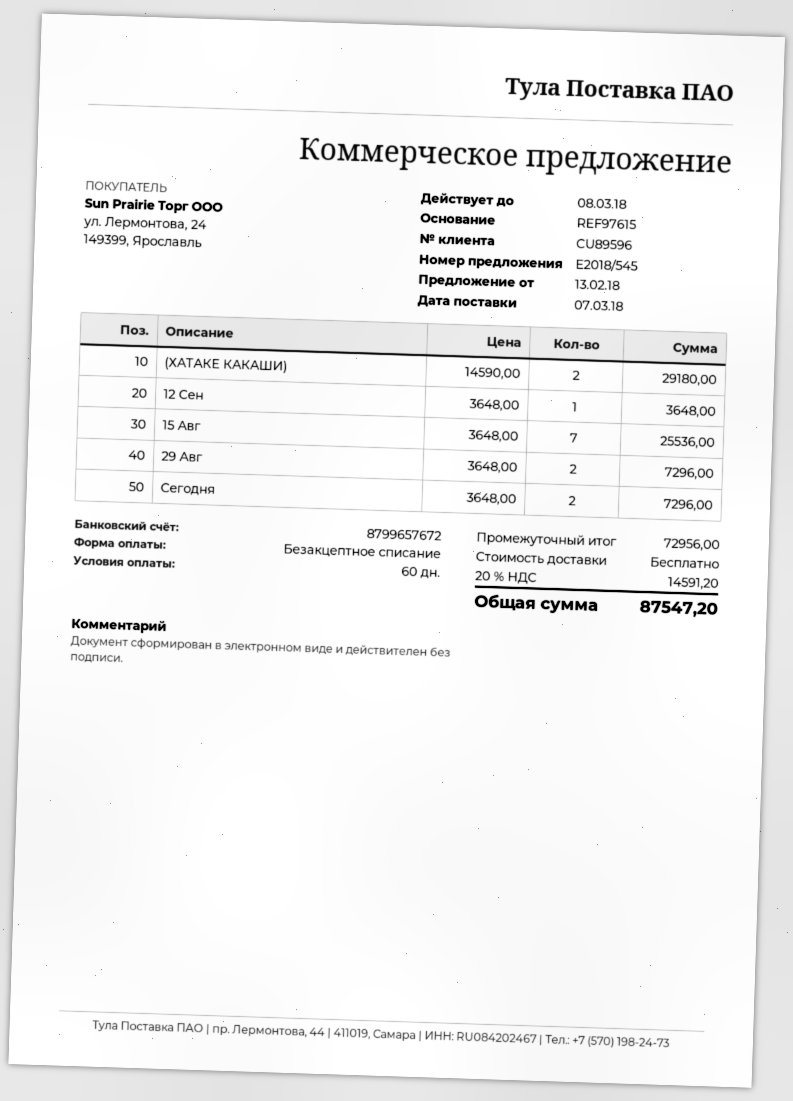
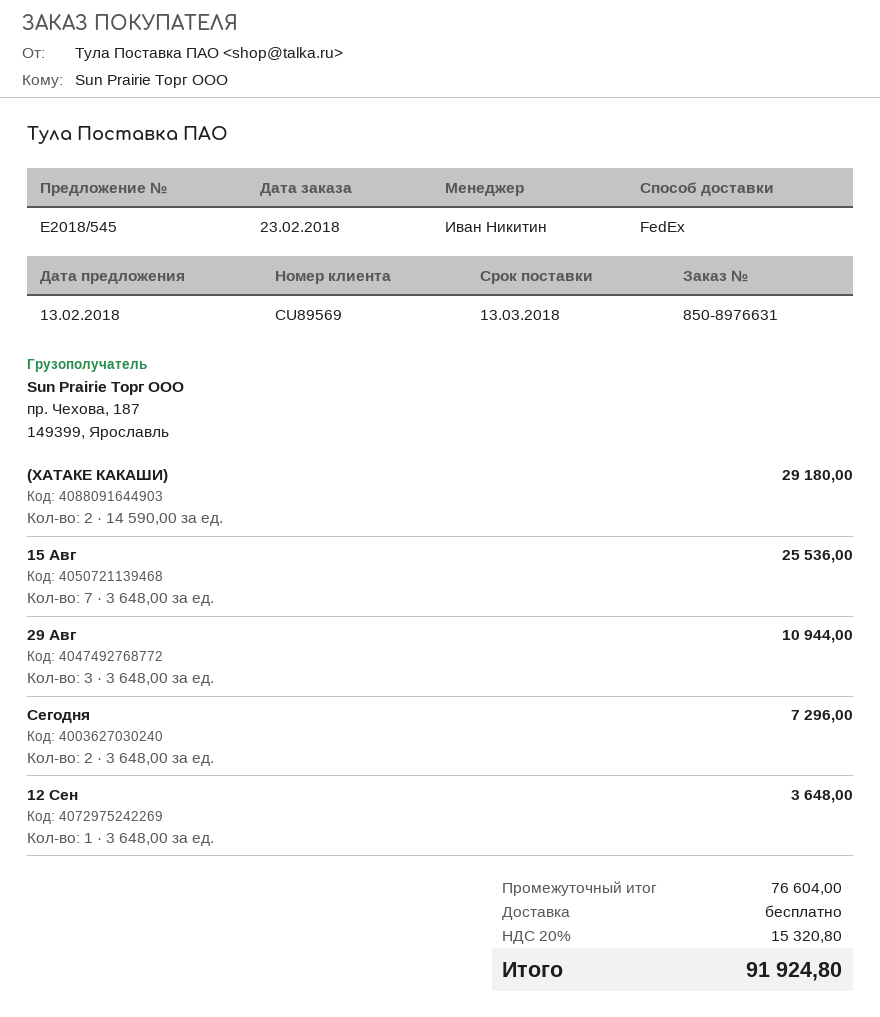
delivery date: 2018-03-07 -> 2018-03-13
customer number: CU89596 -> CU89569
29 Авг: 2 x 3648.00 = 7296.00 -> 3 x 3648.00 = 10944.00
subtotal: 72956.00 -> 76604.00
tax: 20% = 14591.20 -> 20% = 15320.80
total: 87547.20 -> 91924.80

